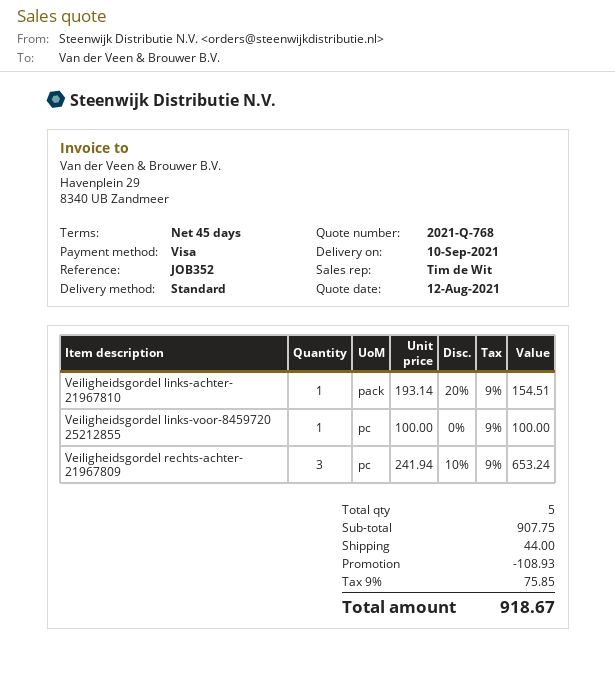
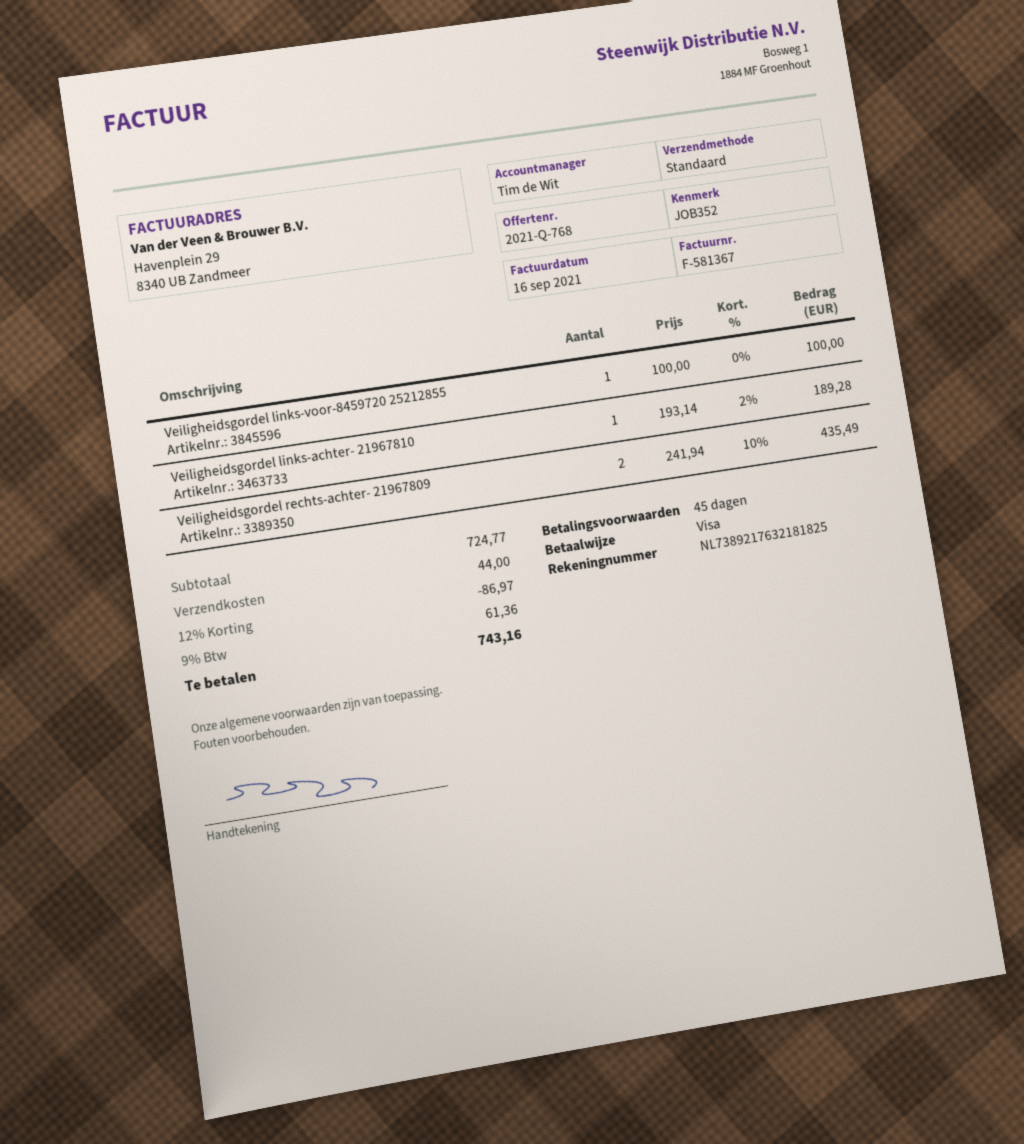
Veiligheidsgordel links-achter- 21967810: 1 x 193.14 - 20% = 154.51 -> 1 x 193.14 - 2% = 189.28
Veiligheidsgordel rechts-achter- 21967809: 3 x 241.94 - 10% = 653.24 -> 2 x 241.94 - 10% = 435.49
subtotal: 907.75 -> 724.77
discount: 108.93 -> 86.97
tax: 9% = 75.85 -> 9% = 61.36
total: 918.67 -> 743.16

